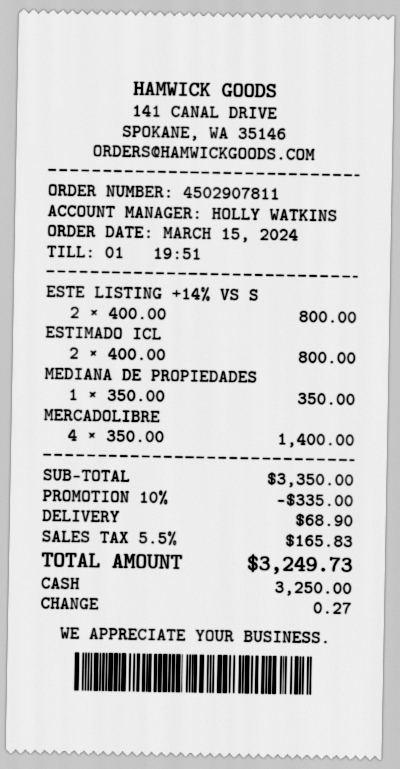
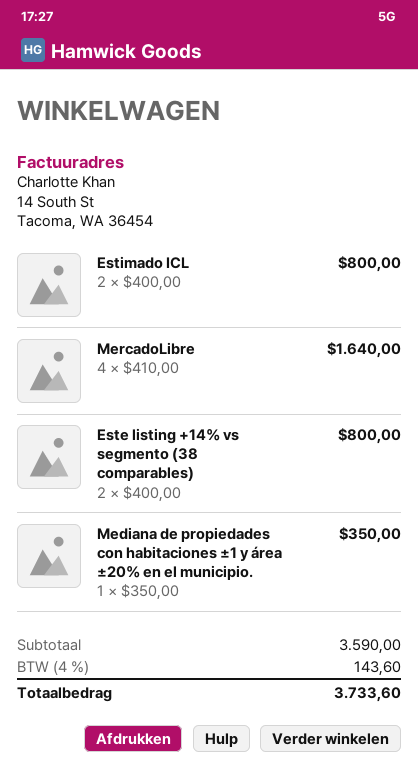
MERCADOLIBRE: 4 x 350.00 = 1400.00 -> 4 x 410.00 = 1640.00
subtotal: 3350.00 -> 3590.00
discount: 10% = 335.00 -> none
shipping: 68.90 -> none
tax: 5.5% = 165.83 -> 4% = 143.60
total: 3249.73 -> 3733.60

